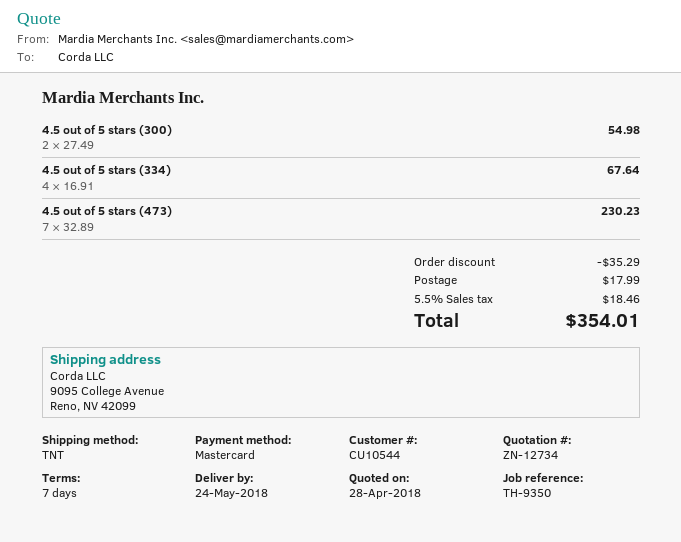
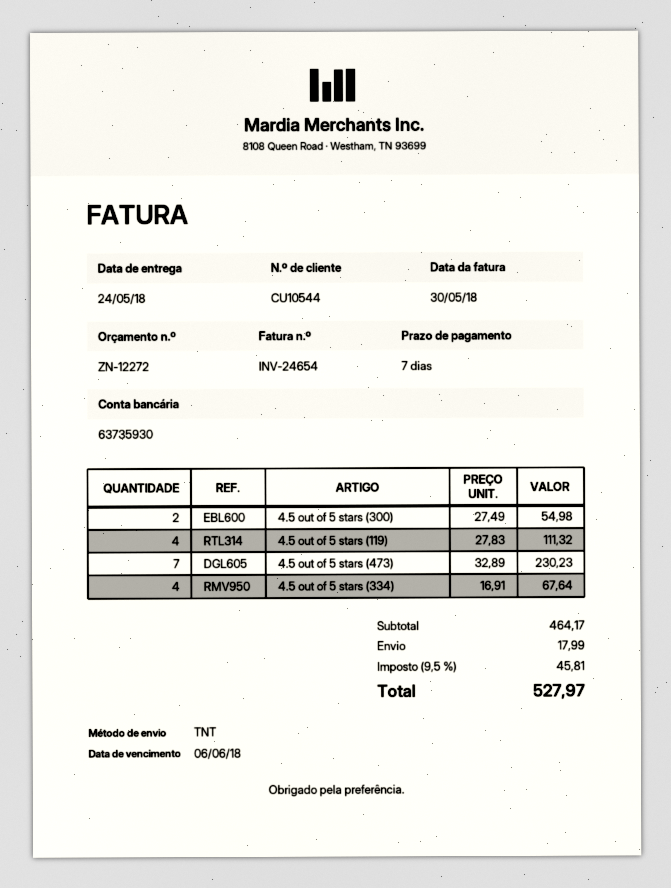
quote number: ZN-12734 -> ZN-12272
4.5 out of 5 stars (119): none -> 4 x 27.83 = 111.32
discount: 35.29 -> none
tax: 5.5% = 18.46 -> 9.5% = 45.81
total: 354.01 -> 527.97

